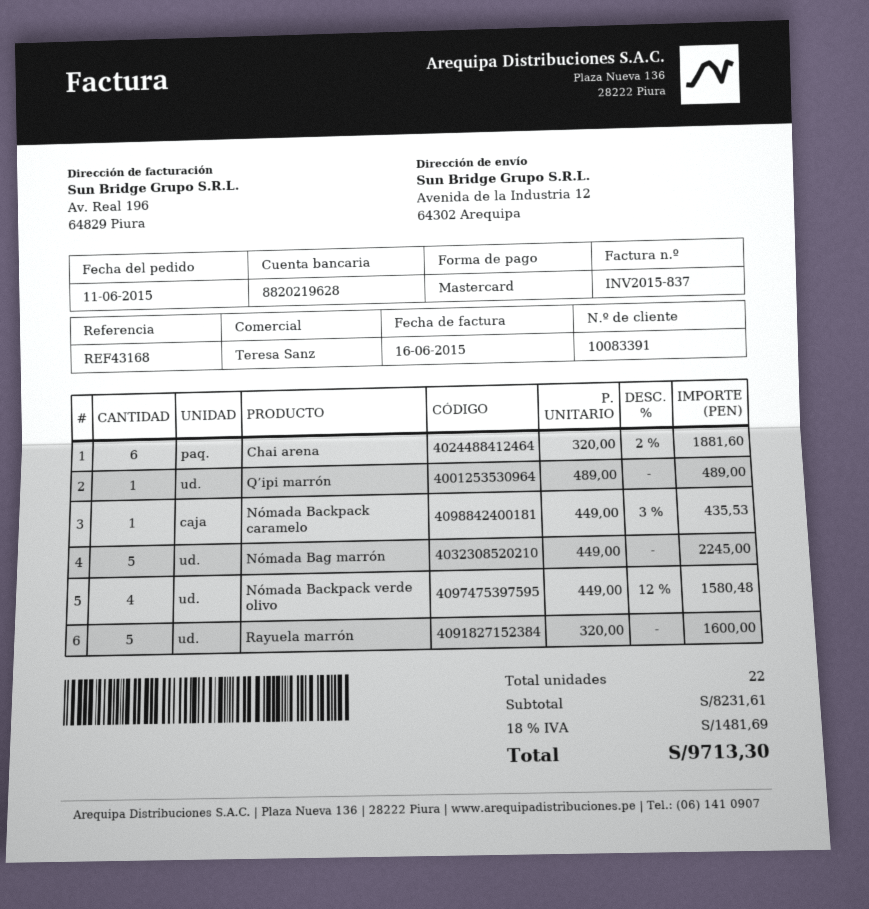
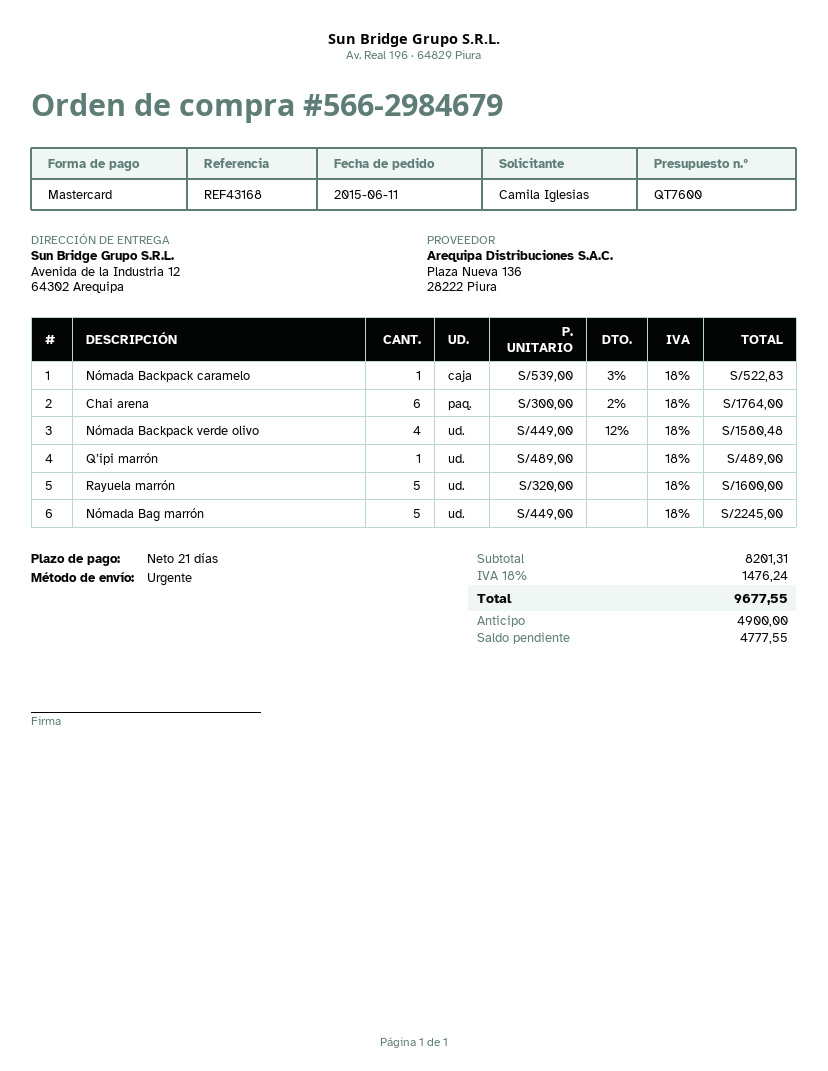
Chai arena: 6 x 320.00 - 2% = 1881.60 -> 6 x 300.00 - 2% = 1764.00
Nómada Backpack caramelo: 1 x 449.00 - 3% = 435.53 -> 1 x 539.00 - 3% = 522.83
subtotal: 8231.61 -> 8201.31
tax: 18% = 1481.69 -> 18% = 1476.24
total: 9713.30 -> 9677.55

